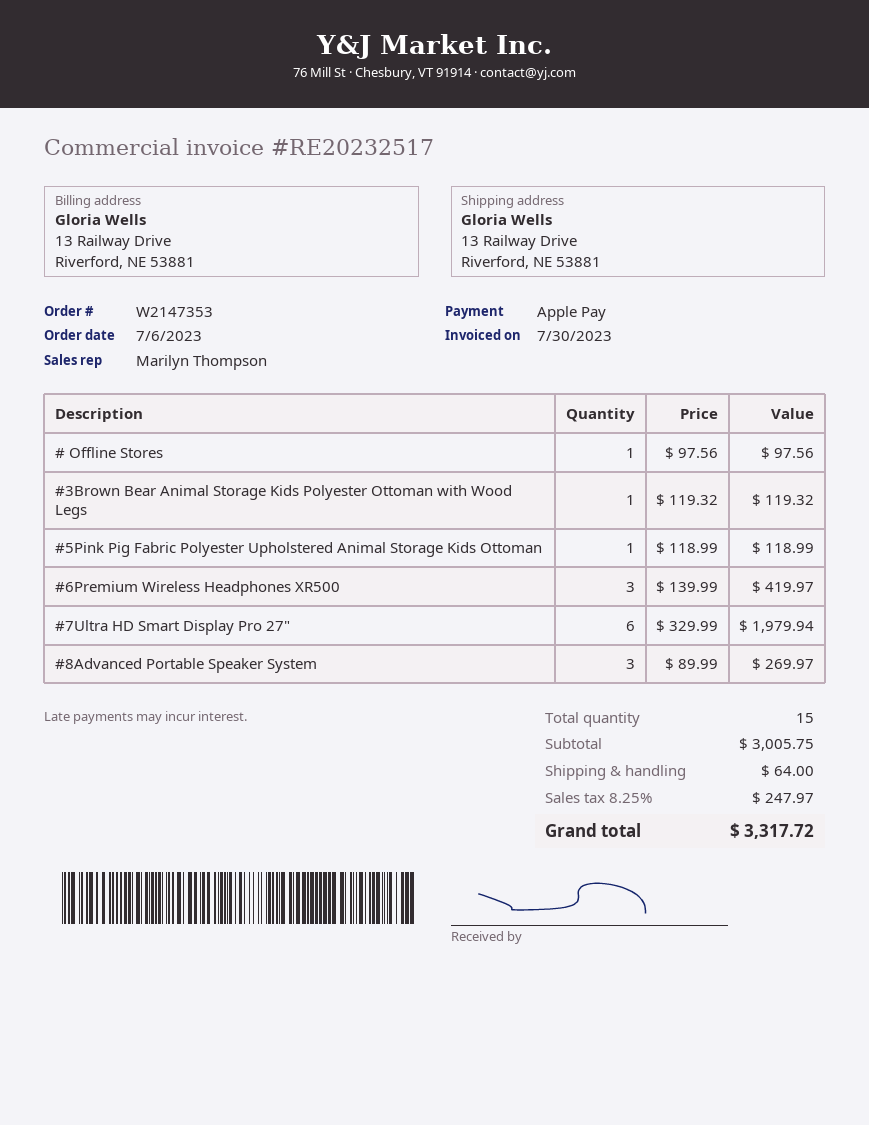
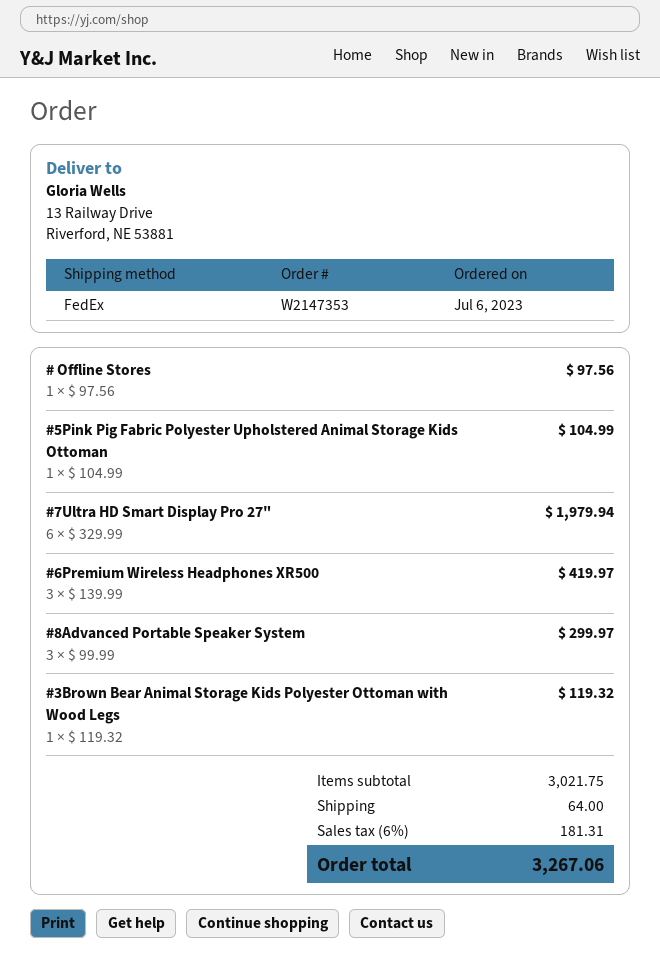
#5Pink Pig Fabric Polyester Upholstered Animal Storage Kids Ottoman: 1 x 118.99 = 118.99 -> 1 x 104.99 = 104.99
#8Advanced Portable Speaker System: 3 x 89.99 = 269.97 -> 3 x 99.99 = 299.97
subtotal: 3005.75 -> 3021.75
tax: 8.25% = 247.97 -> 6% = 181.31
total: 3317.72 -> 3267.06

